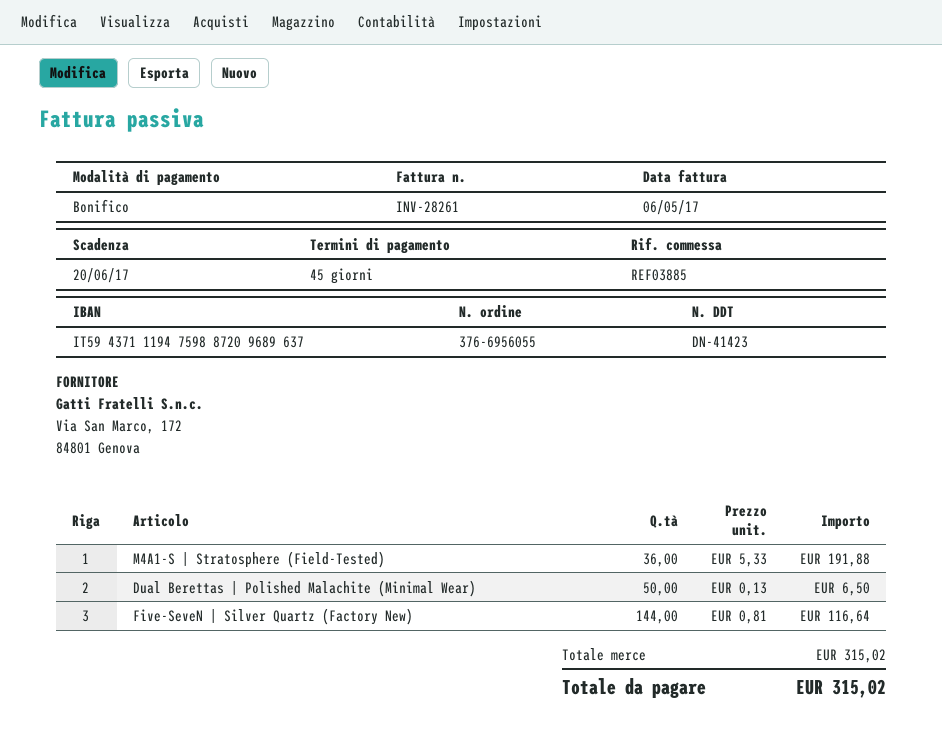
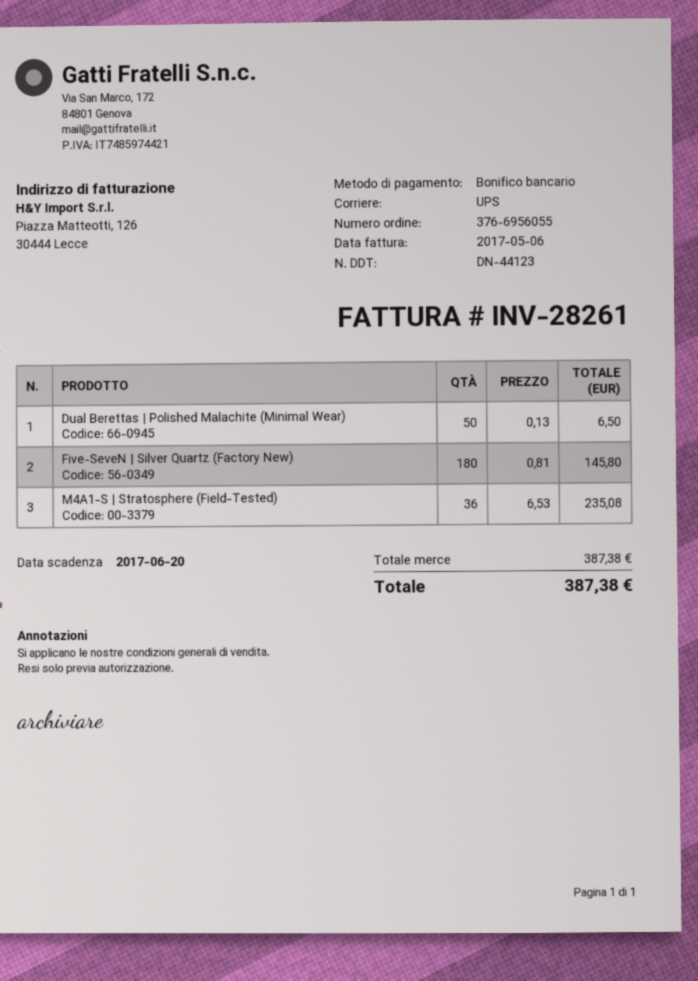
delivery note number: DN-41423 -> DN-44123
M4A1-S | Stratosphere (Field-Tested): 36 x 5.33 = 191.88 -> 36 x 6.53 = 235.08
Five-SeveN | Silver Quartz (Factory New): 144 x 0.81 = 116.64 -> 180 x 0.81 = 145.80
subtotal: 315.02 -> 387.38
total: 315.02 -> 387.38

